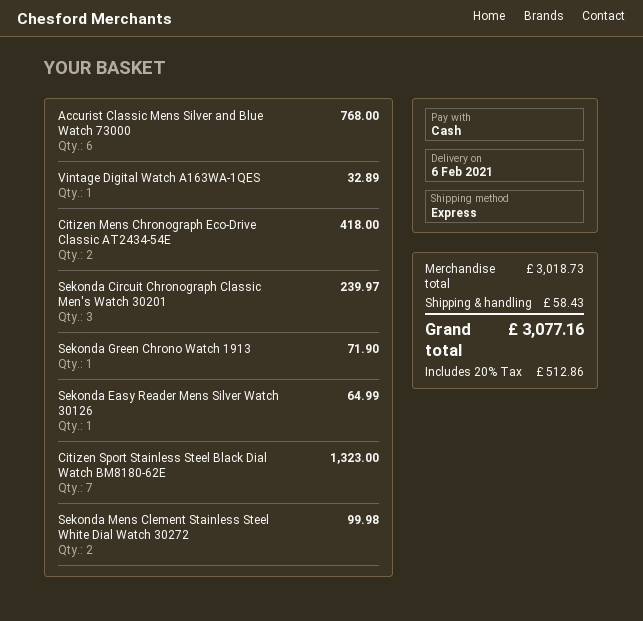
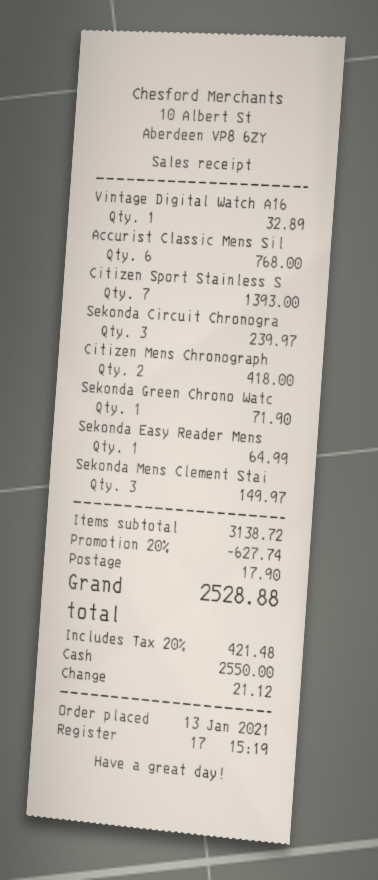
Citizen Sport Stainless Steel Black Dial Watch BM8180-62E: 7 for 1323.00 -> 7 for 1393.00
Sekonda Mens Clement Stainless Steel White Dial Watch 30272: 2 for 99.98 -> 3 for 149.97
subtotal: 3018.73 -> 3138.72
discount: none -> 20% = 627.74
shipping: 58.43 -> 17.90
tax: 20% = 512.86 -> 20% = 421.48
total: 3077.16 -> 2528.88

